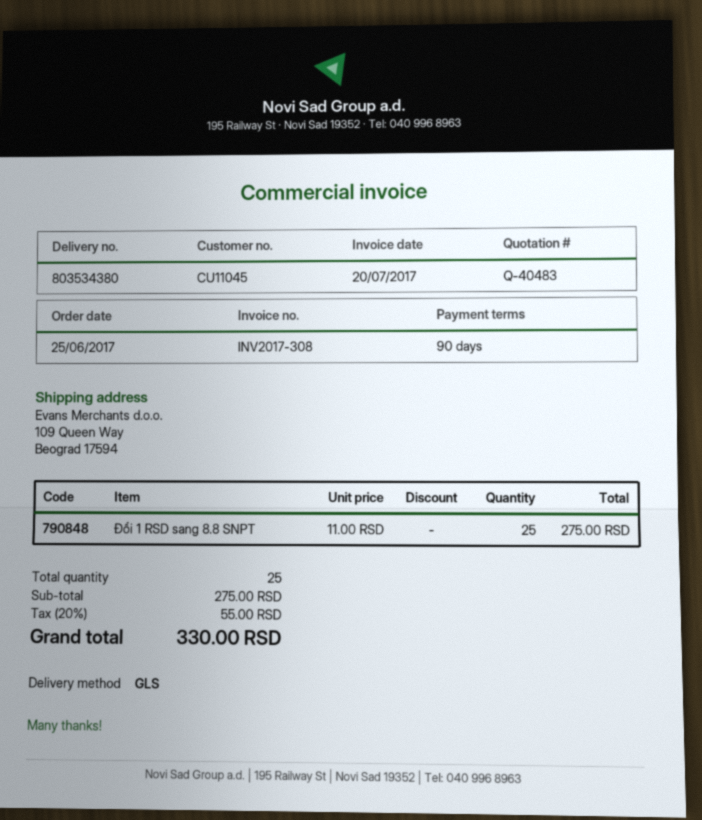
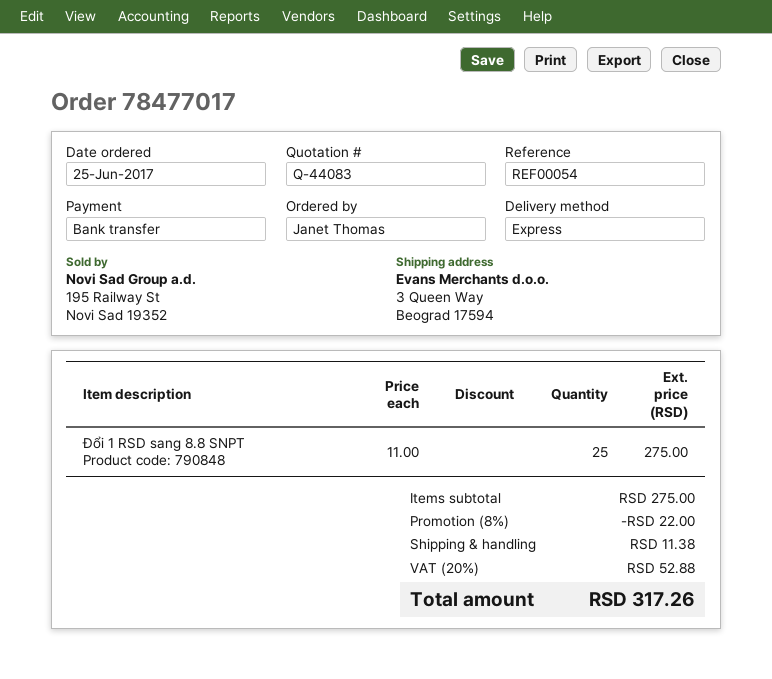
quote number: Q-40483 -> Q-44083
shipping method: GLS -> express
ship to: 109 Queen Way, Beograd 17594 -> 3 Queen Way, Beograd 17594
discount: none -> 8% = 22.00
shipping: none -> 11.38
tax: 20% = 55.00 -> 20% = 52.88
total: 330.00 -> 317.26

